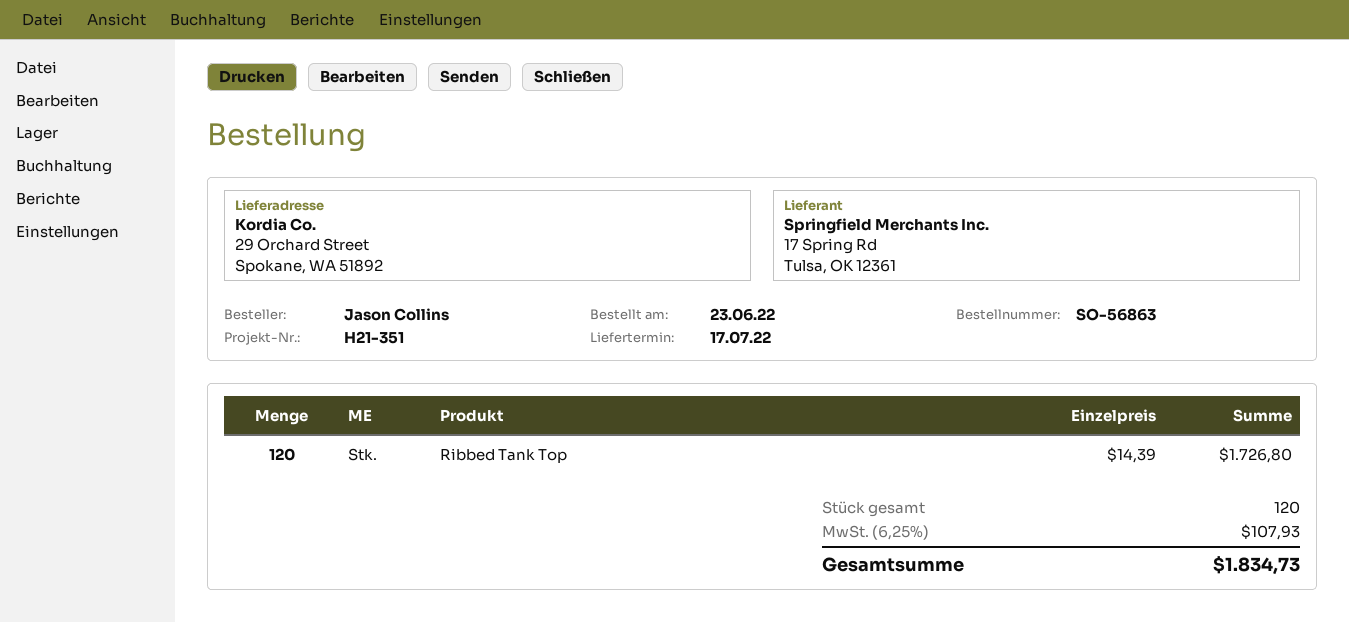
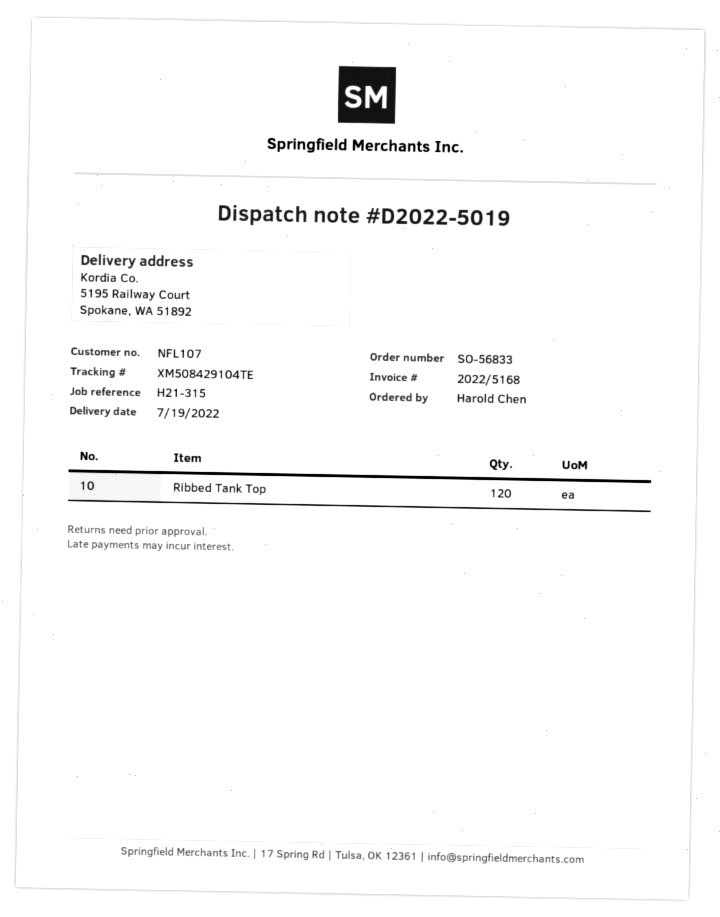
order number: SO-56863 -> SO-56833
delivery date: 2022-07-17 -> 2022-07-19
reference: H21-351 -> H21-315
ordered by: Jason Collins -> Harold Chen
ship to: 29 Orchard Street, Spokane, WA 51892 -> 5195 Railway Court, Spokane, WA 51892

